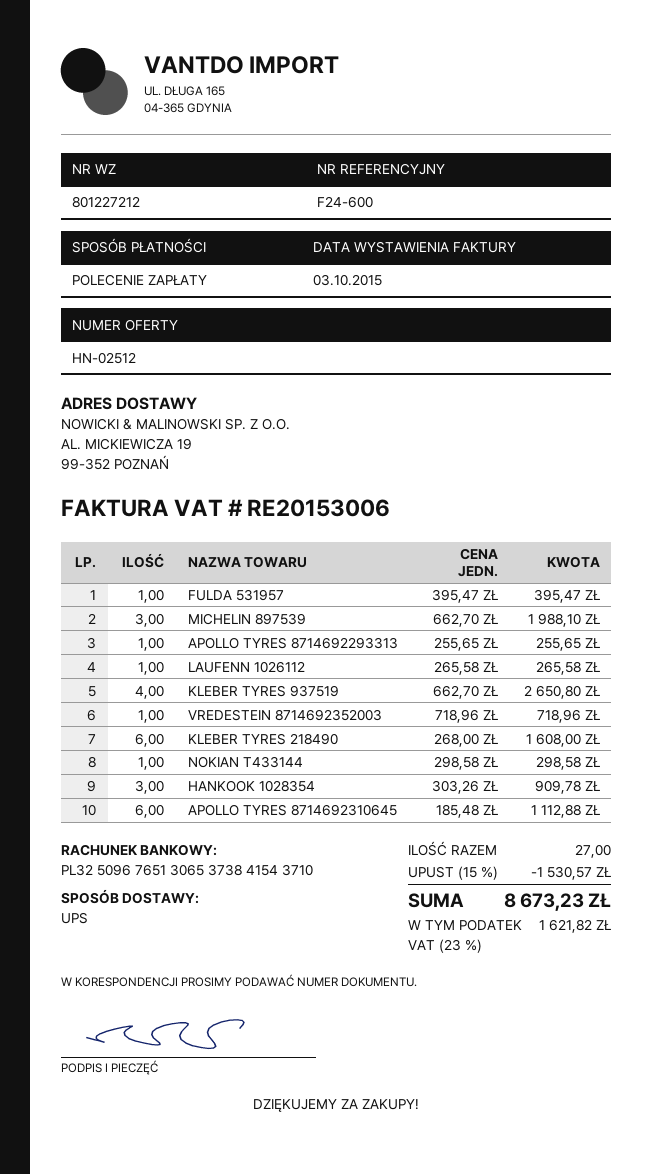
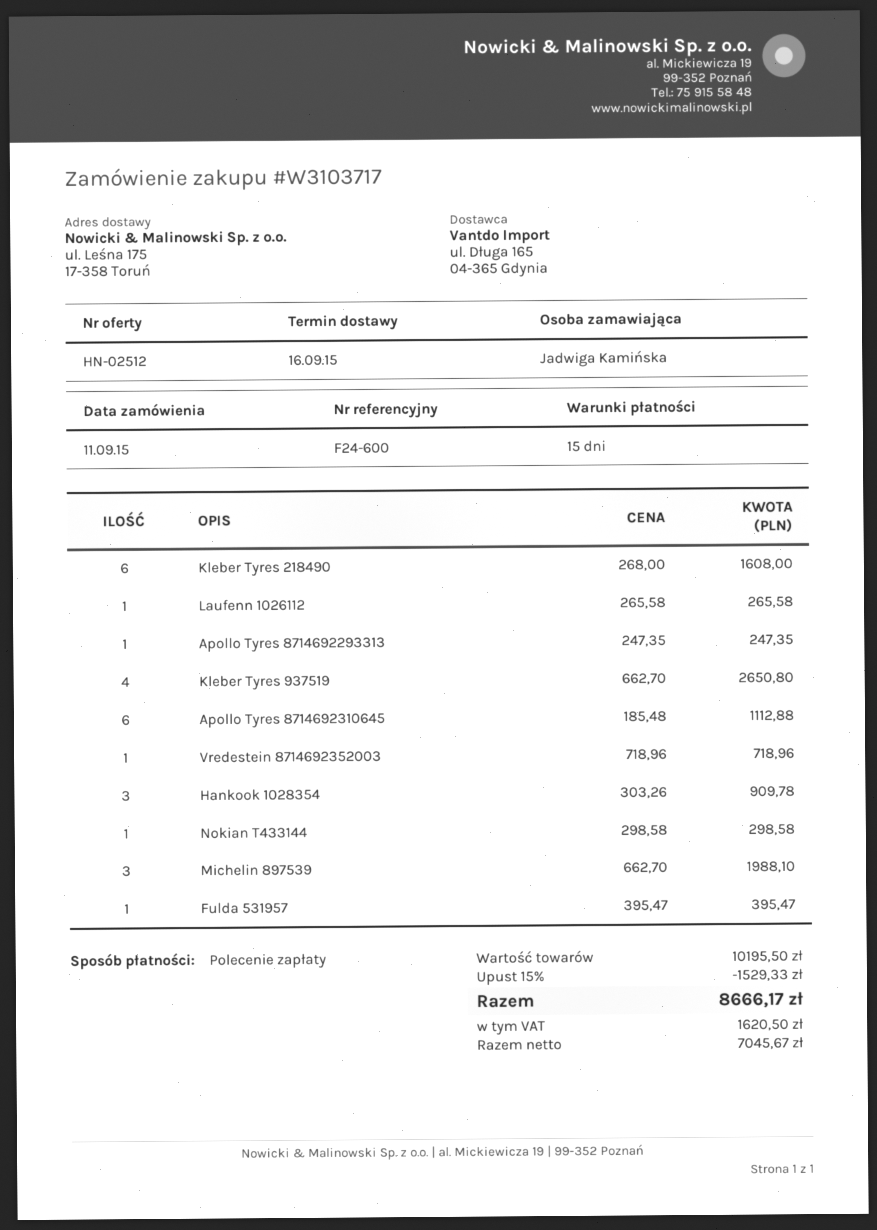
ship to: AL. MICKIEWICZA 19, 99-352 POZNAŃ -> ul. Leśna 175, 17-358 Toruń
APOLLO TYRES 8714692293313: 1 x 255.65 = 255.65 -> 1 x 247.35 = 247.35
discount: 15% = 1530.57 -> 15% = 1529.33
tax: 1621.82 -> 1620.50
total: 8673.23 -> 8666.17

